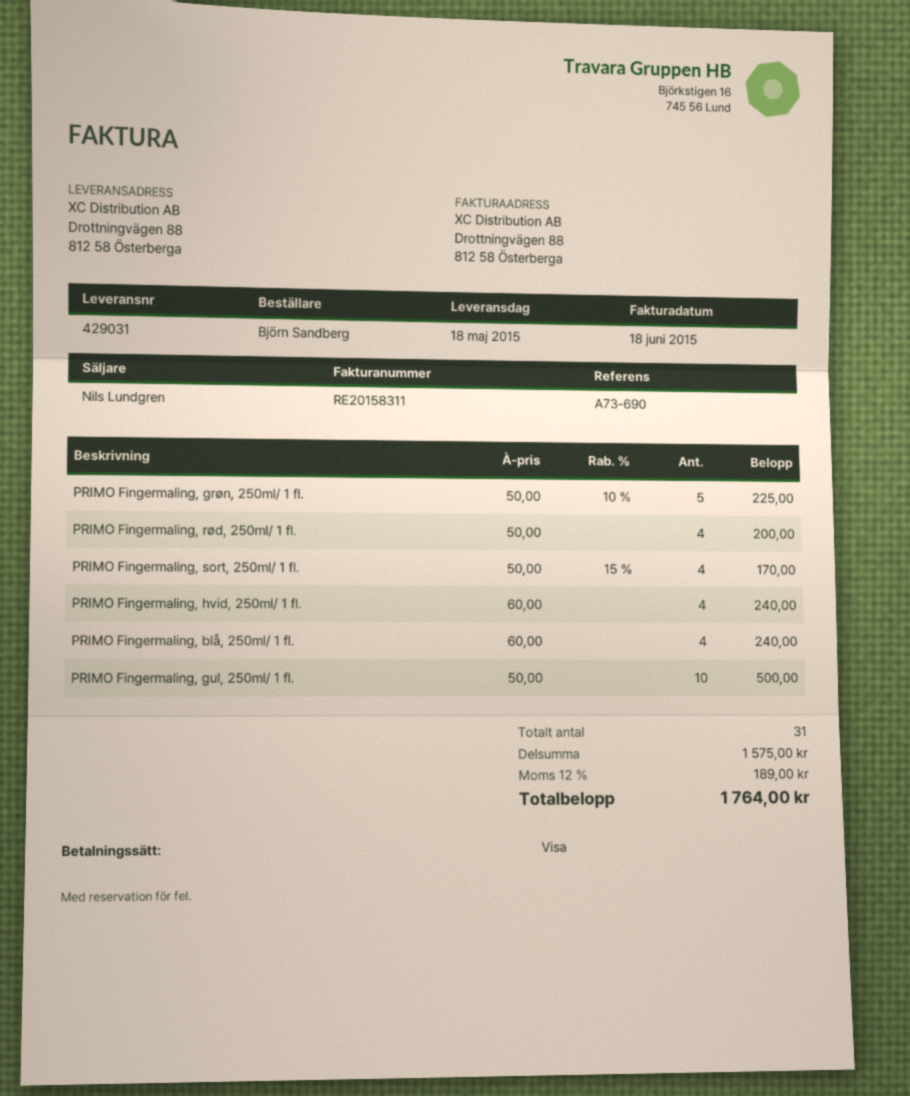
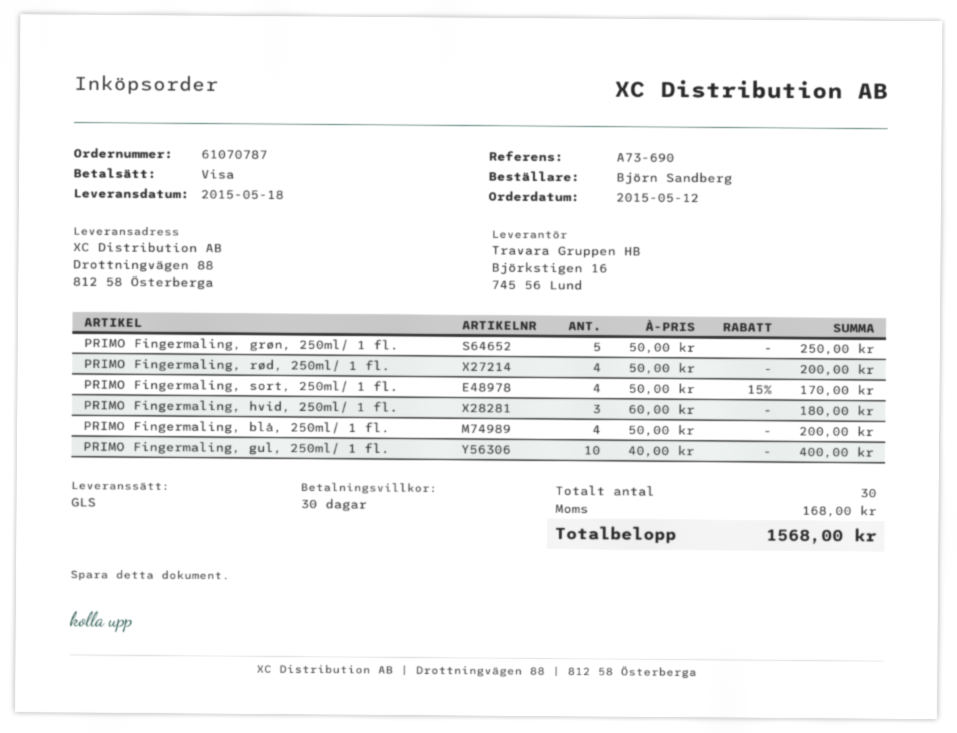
PRIMO Fingermaling, grøn, 250ml/ 1 fl.: 5 x 50.00 - 10% = 225.00 -> 5 x 50.00 = 250.00
PRIMO Fingermaling, hvid, 250ml/ 1 fl.: 4 x 60.00 = 240.00 -> 3 x 60.00 = 180.00
PRIMO Fingermaling, blå, 250ml/ 1 fl.: 4 x 60.00 = 240.00 -> 4 x 50.00 = 200.00
PRIMO Fingermaling, gul, 250ml/ 1 fl.: 10 x 50.00 = 500.00 -> 10 x 40.00 = 400.00
total quantity: 31 -> 30
tax: 189.00 -> 168.00
total: 1764.00 -> 1568.00

